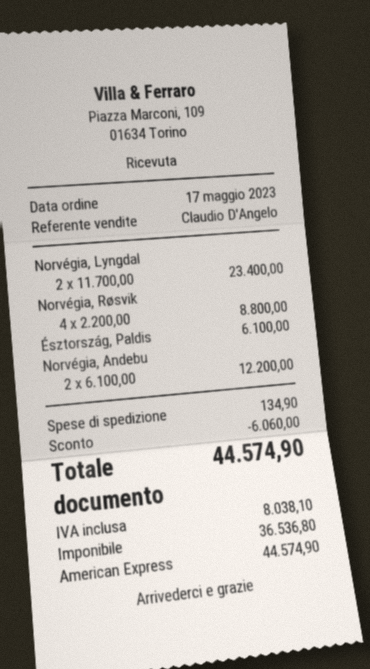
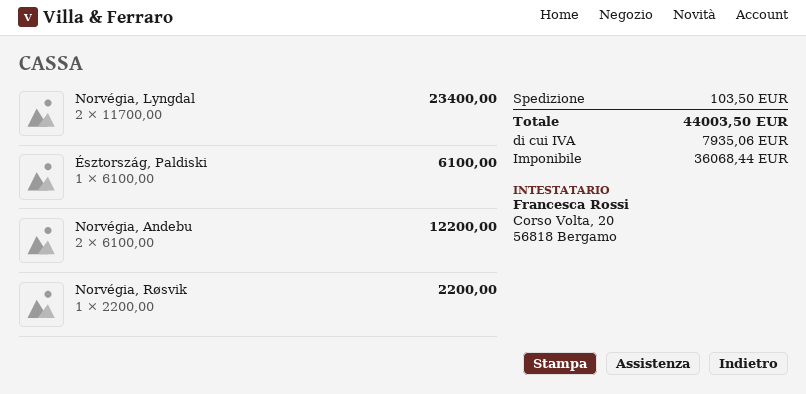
Norvégia, Røsvik: 4 x 2200.00 = 8800.00 -> 1 x 2200.00 = 2200.00
discount: 6060.00 -> none
shipping: 134.90 -> 103.50
net: 36536.80 -> 36068.44
tax: 8038.10 -> 7935.06
total: 44574.90 -> 44003.50

